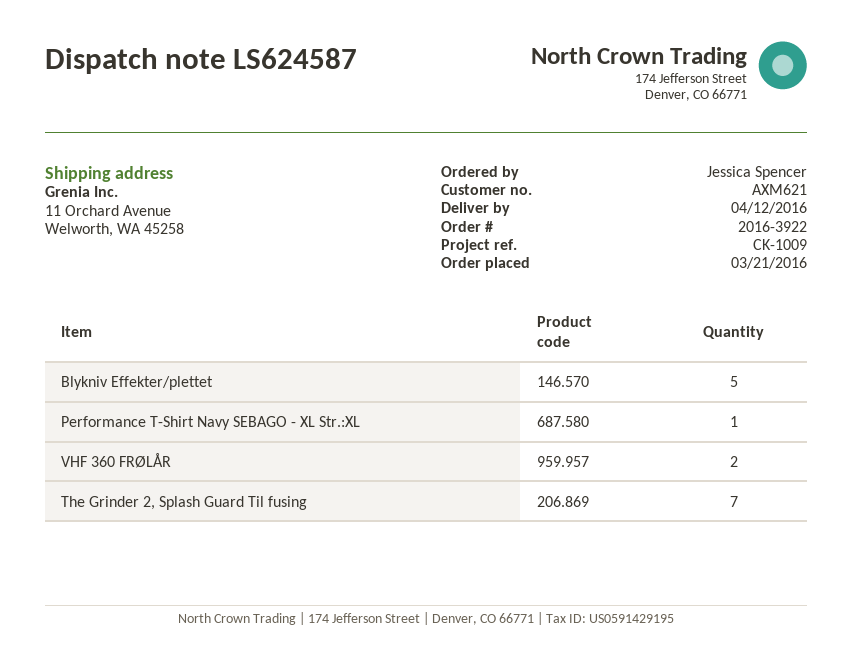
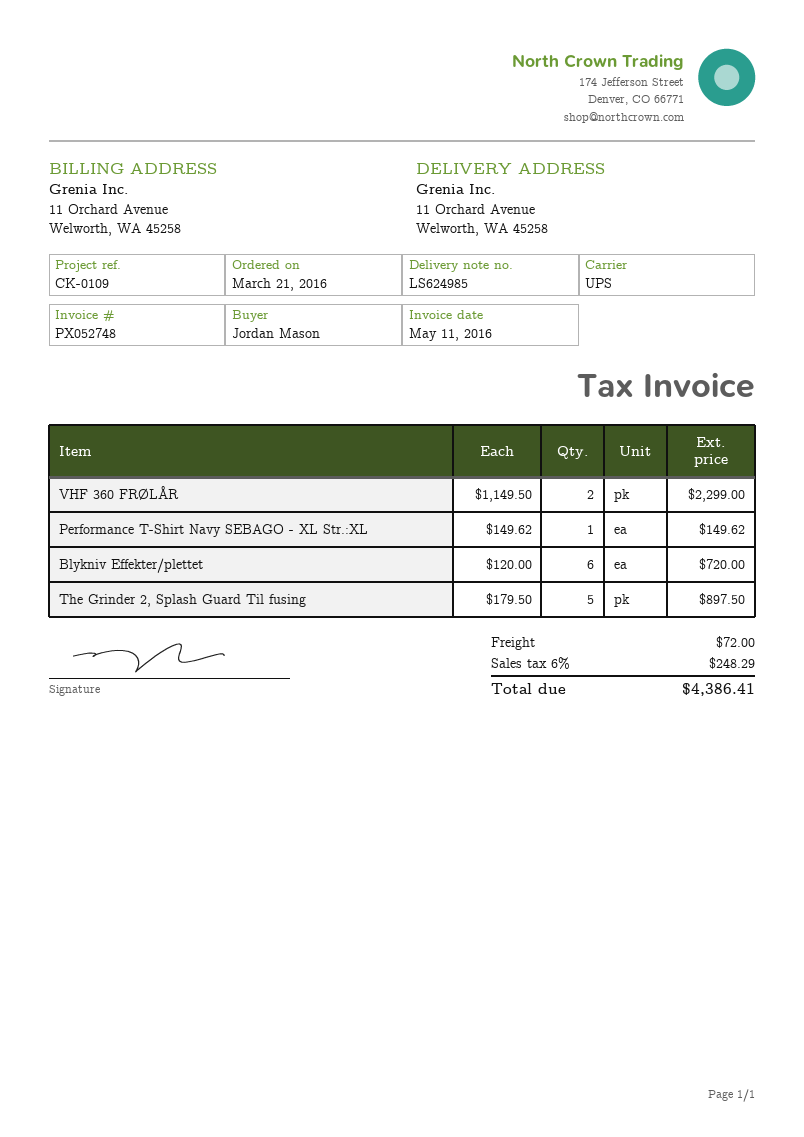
delivery note number: LS624587 -> LS624985
reference: CK-1009 -> CK-0109
ordered by: Jessica Spencer -> Jordan Mason
Blykniv Effekter/plettet: 5 -> 6
The Grinder 2, Splash Guard Til fusing: 7 -> 5

